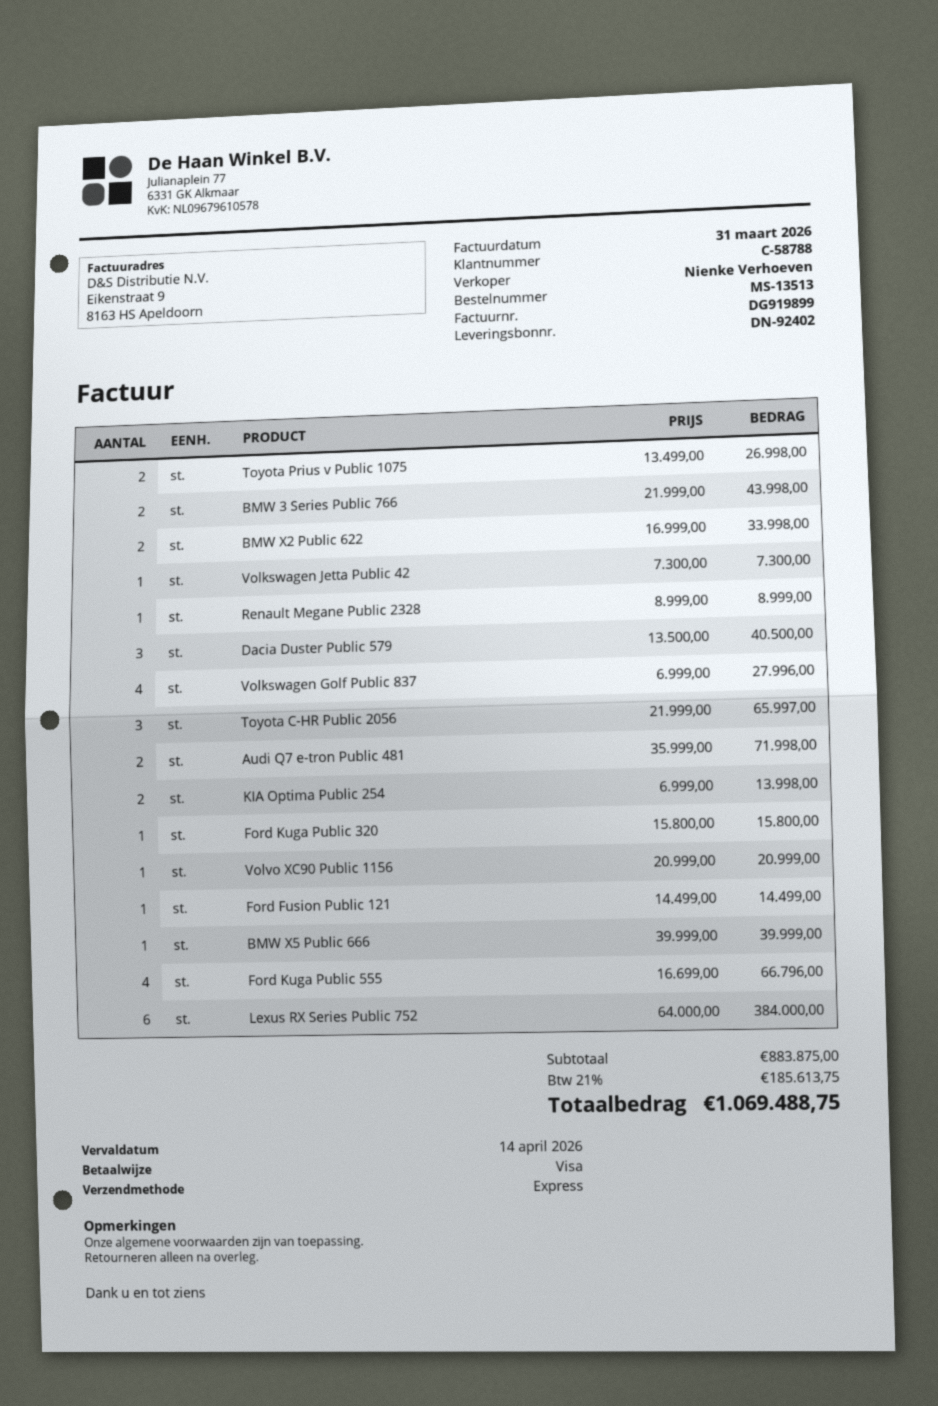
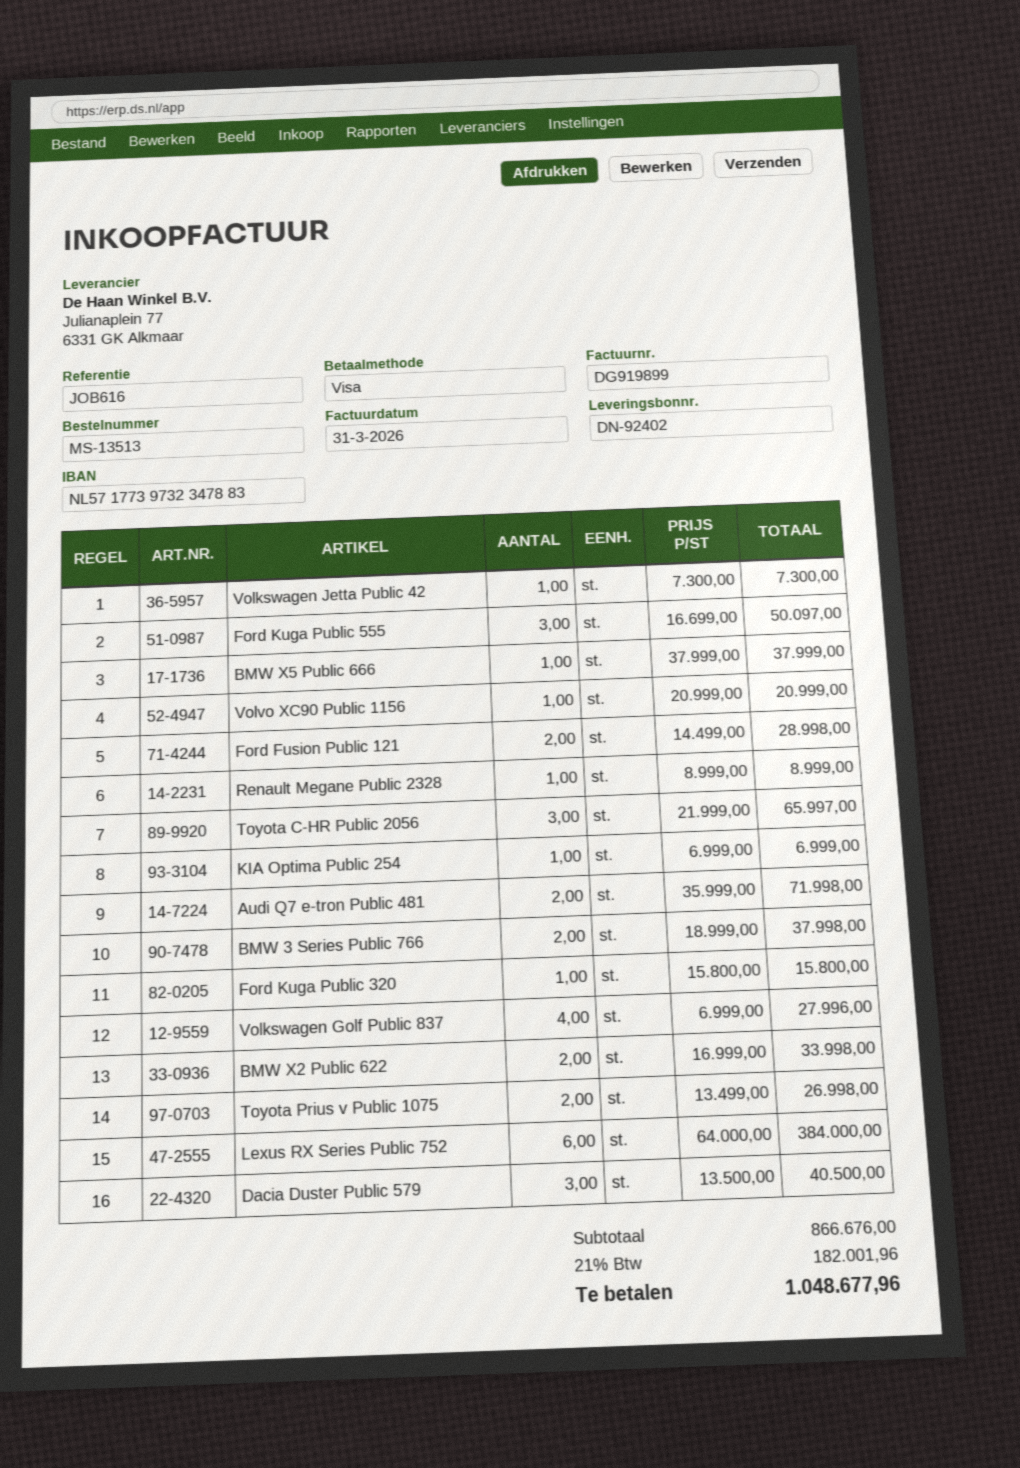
BMW 3 Series Public 766: 2 x 21999.00 = 43998.00 -> 2 x 18999.00 = 37998.00
KIA Optima Public 254: 2 x 6999.00 = 13998.00 -> 1 x 6999.00 = 6999.00
Ford Fusion Public 121: 1 x 14499.00 = 14499.00 -> 2 x 14499.00 = 28998.00
BMW X5 Public 666: 1 x 39999.00 = 39999.00 -> 1 x 37999.00 = 37999.00
Ford Kuga Public 555: 4 x 16699.00 = 66796.00 -> 3 x 16699.00 = 50097.00
subtotal: 883875.00 -> 866676.00
tax: 21% = 185613.75 -> 21% = 182001.96
total: 1069488.75 -> 1048677.96

